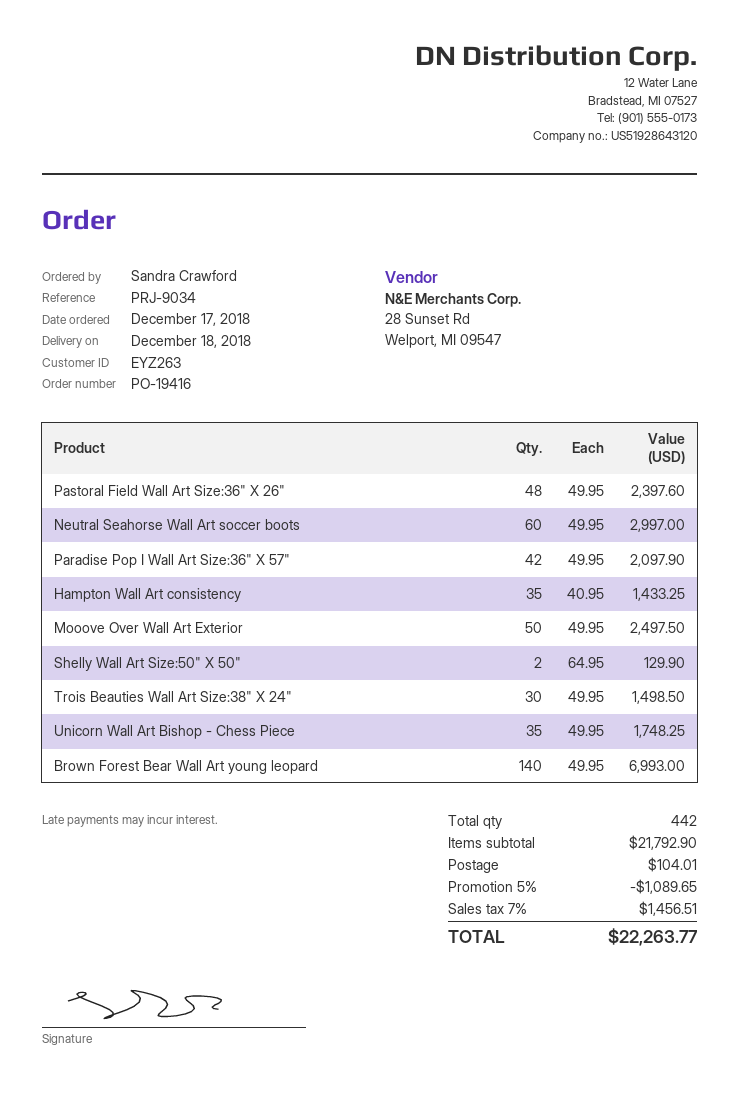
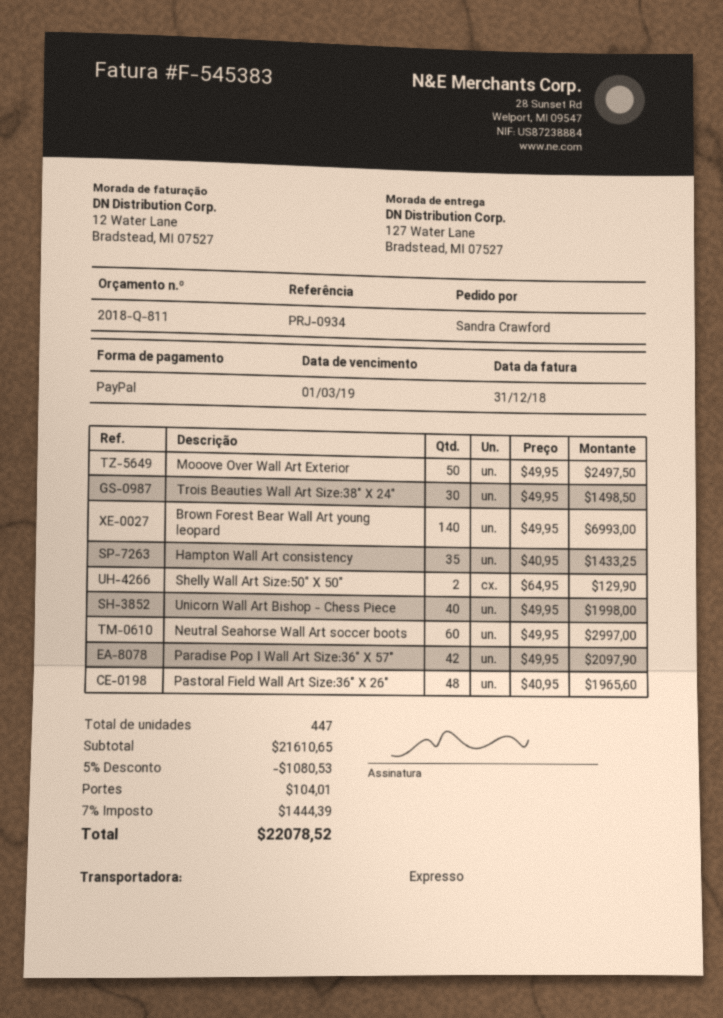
reference: PRJ-9034 -> PRJ-0934
Pastoral Field Wall Art Size:36" X 26": 48 x 49.95 = 2397.60 -> 48 x 40.95 = 1965.60
Unicorn Wall Art Bishop - Chess Piece: 35 x 49.95 = 1748.25 -> 40 x 49.95 = 1998.00
total quantity: 442 -> 447
subtotal: 21792.90 -> 21610.65
discount: 5% = 1089.65 -> 5% = 1080.53
tax: 7% = 1456.51 -> 7% = 1444.39
total: 22263.77 -> 22078.52

